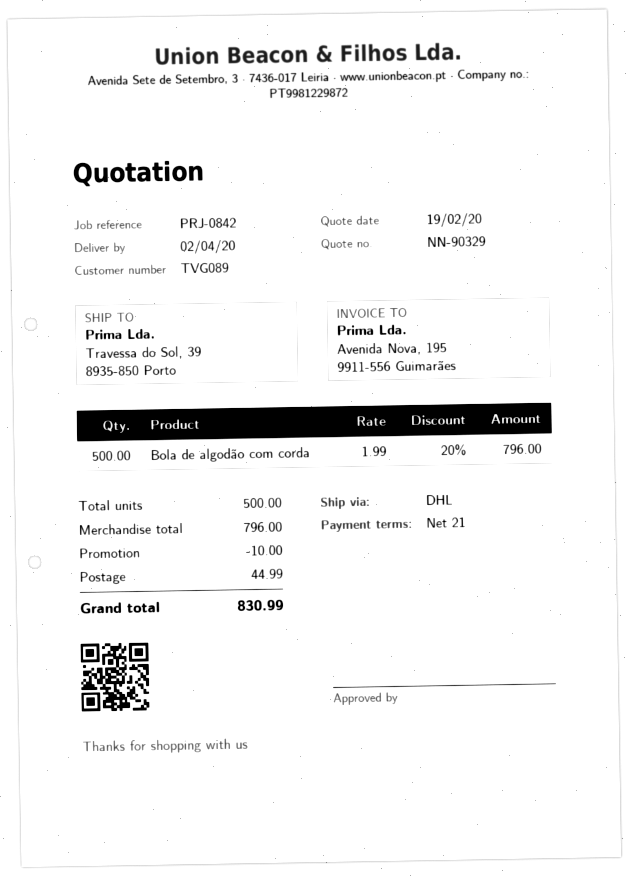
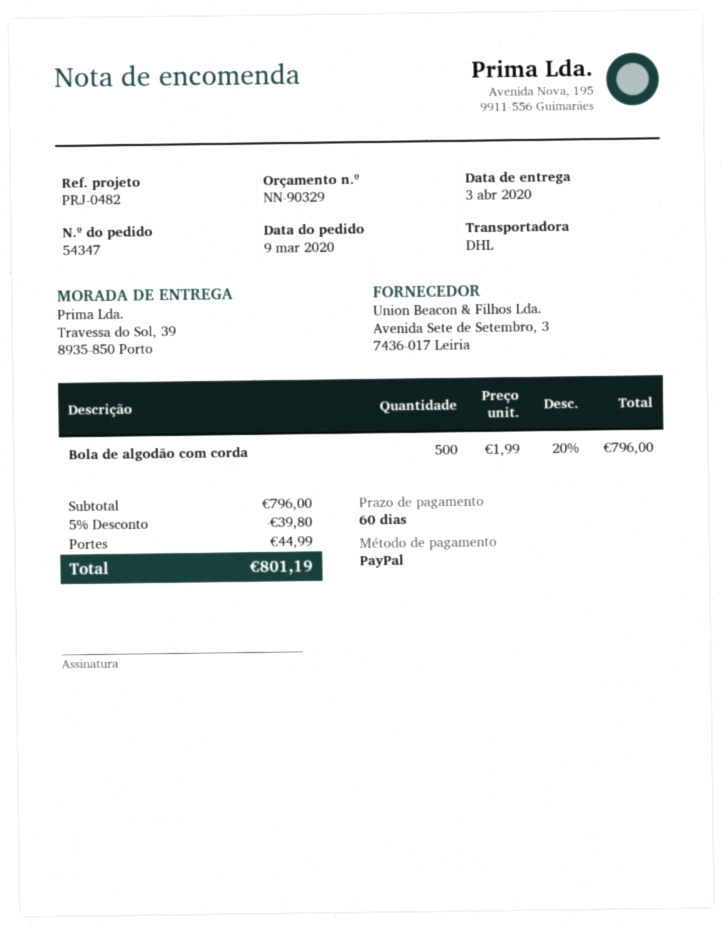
delivery date: 2020-04-02 -> 2020-04-03
payment terms: 21 days -> 60 days
reference: PRJ-0842 -> PRJ-0482
discount: 10.00 -> 39.80
total: 830.99 -> 801.19

